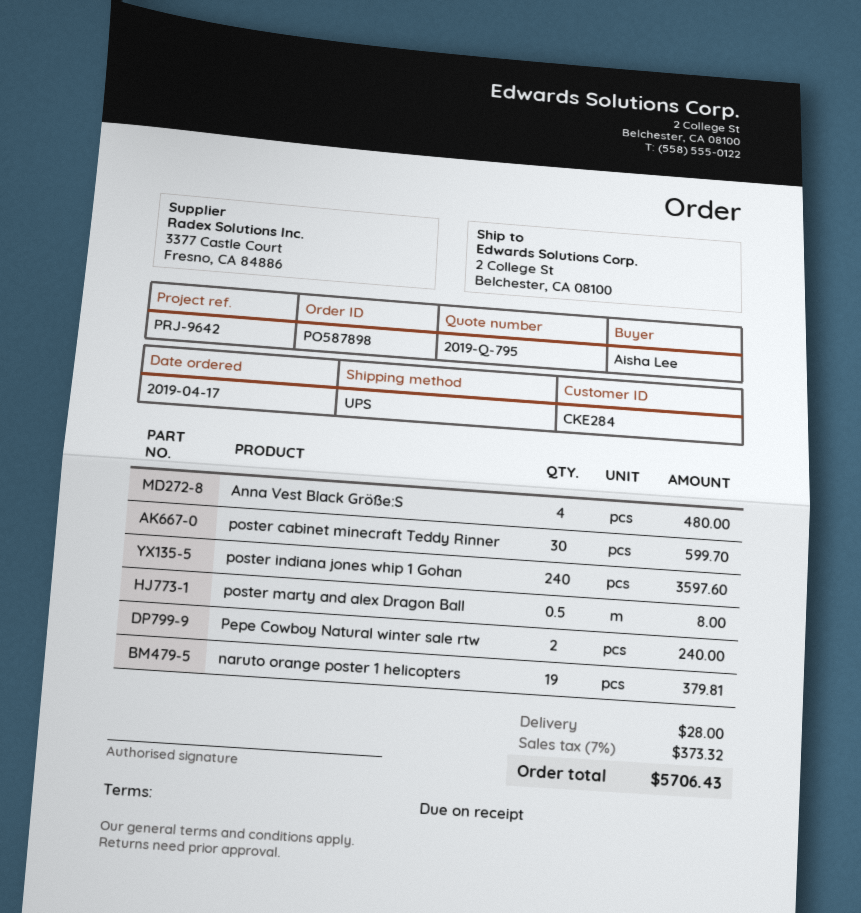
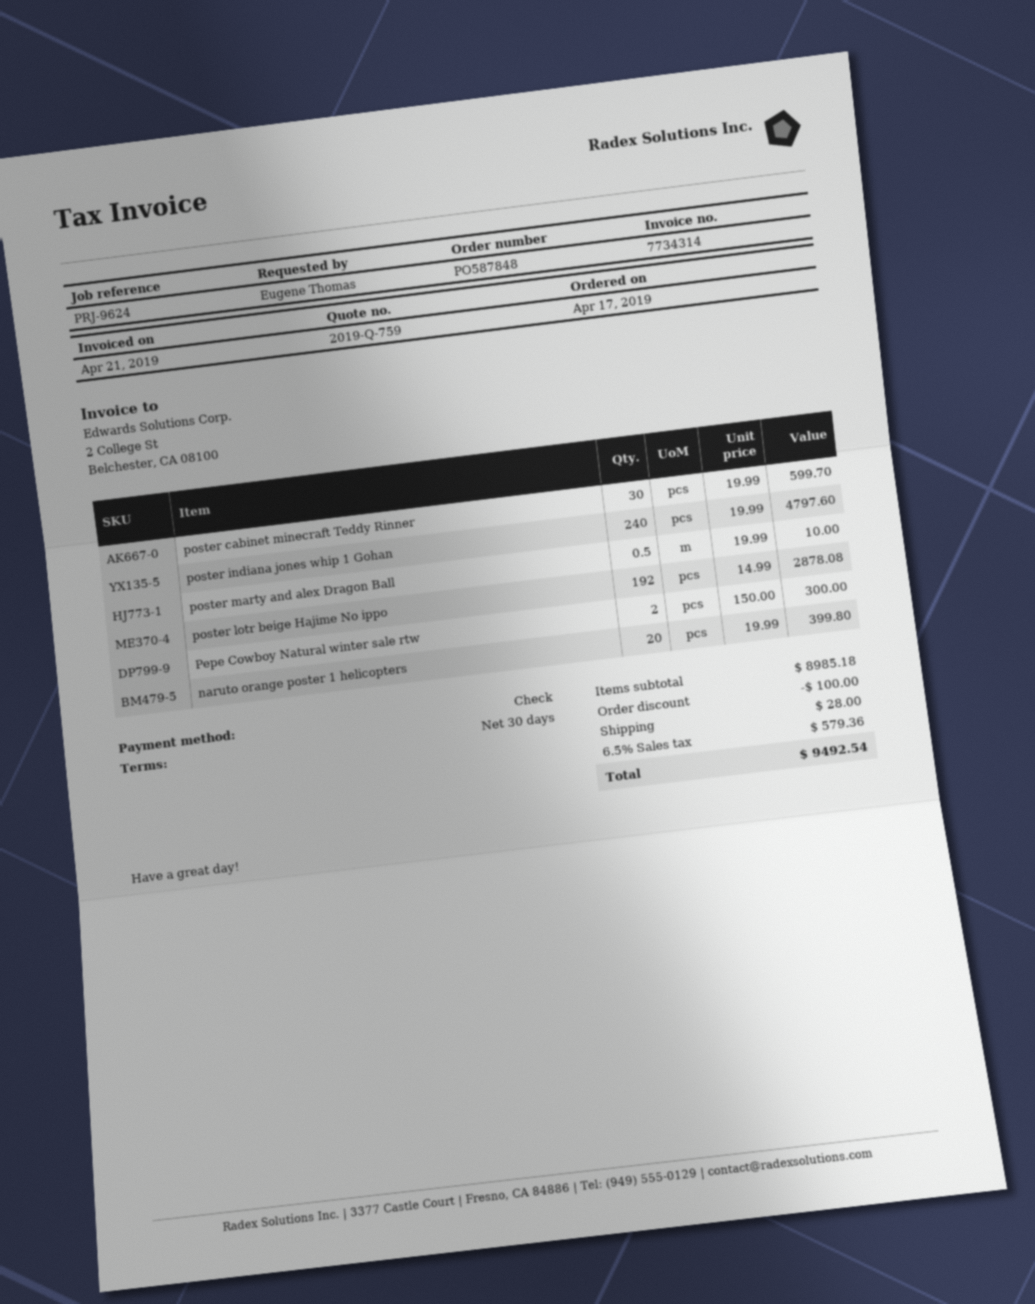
quote number: 2019-Q-795 -> 2019-Q-759
order number: PO587898 -> PO587848
payment terms: on receipt -> 30 days
reference: PRJ-9642 -> PRJ-9624
ordered by: Aisha Lee -> Eugene Thomas
Anna Vest Black Größe:S: 4 for 480.00 -> none
poster indiana jones whip 1 Gohan: 240 for 3597.60 -> 240 for 4797.60
poster marty and alex Dragon Ball: 0.5 for 8.00 -> 0.5 for 10.00
Pepe Cowboy Natural winter sale rtw: 2 for 240.00 -> 2 for 300.00
naruto orange poster 1 helicopters: 19 for 379.81 -> 20 for 399.80
poster lotr beige Hajime No ippo: none -> 192 for 2878.08
discount: none -> 100.00
tax: 7% = 373.32 -> 6.5% = 579.36
total: 5706.43 -> 9492.54

